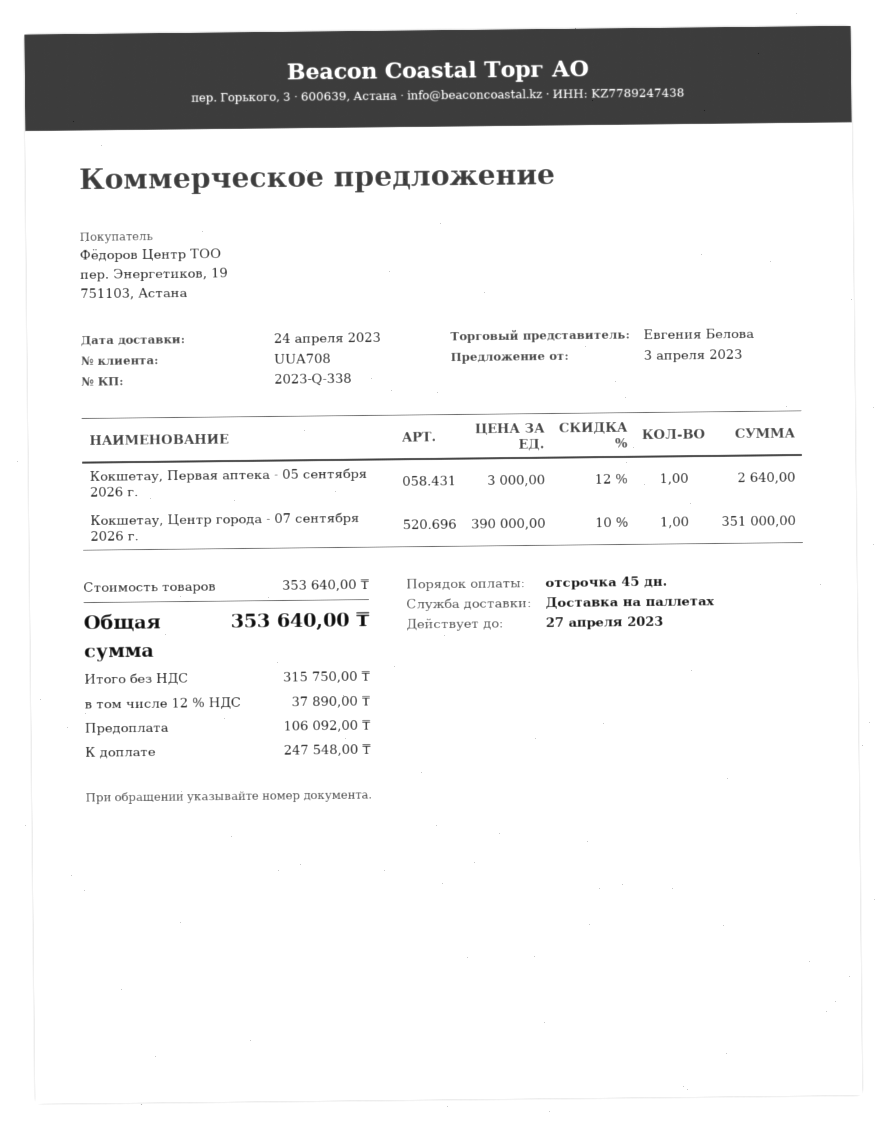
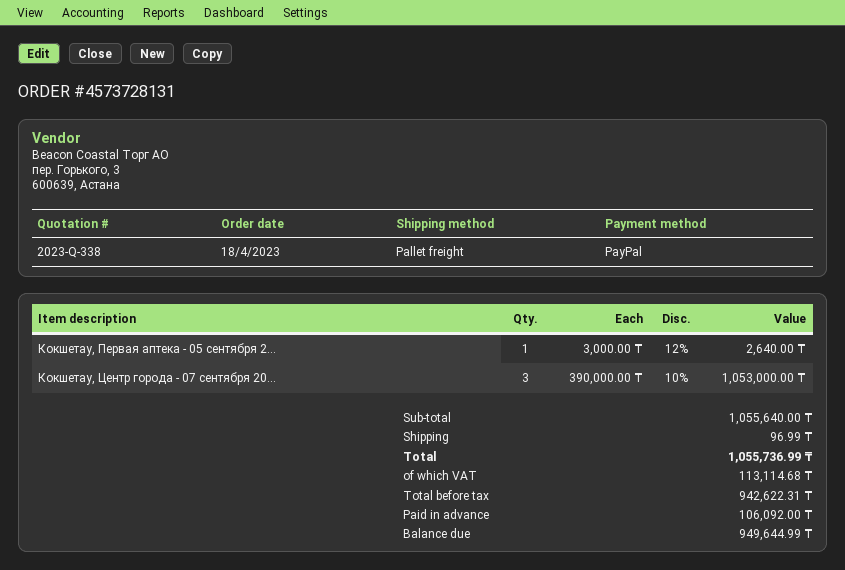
Кокшетау, Центр города - 07 сентября 2026 г.: 1 x 390000.00 - 10% = 351000.00 -> 3 x 390000.00 - 10% = 1053000.00
subtotal: 353640.00 -> 1055640.00
shipping: none -> 96.99
net: 315750.00 -> 942622.31
tax: 37890.00 -> 113114.68
total: 353640.00 -> 1055736.99
balance: 247548.00 -> 949644.99

